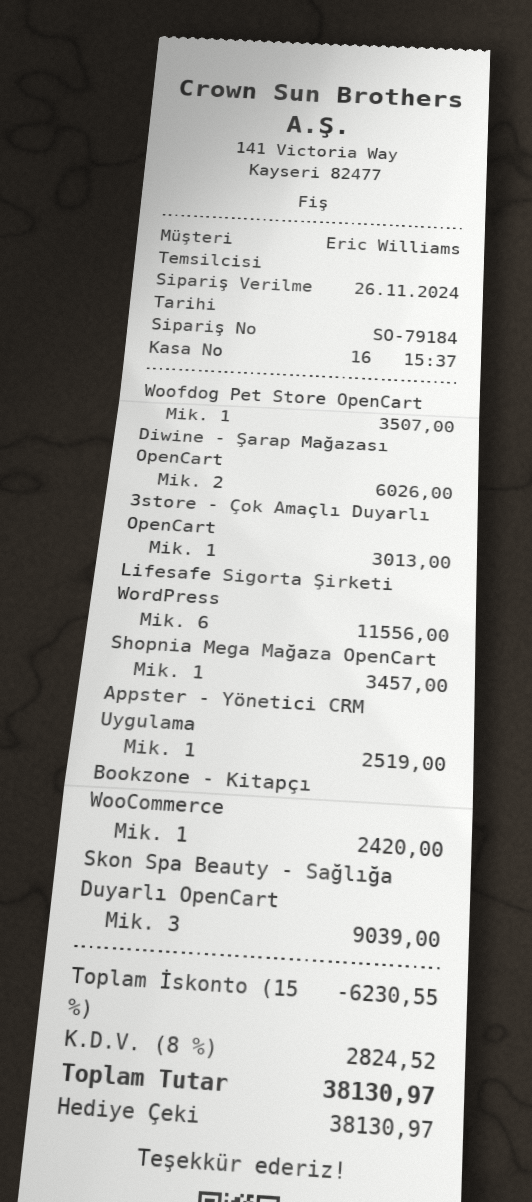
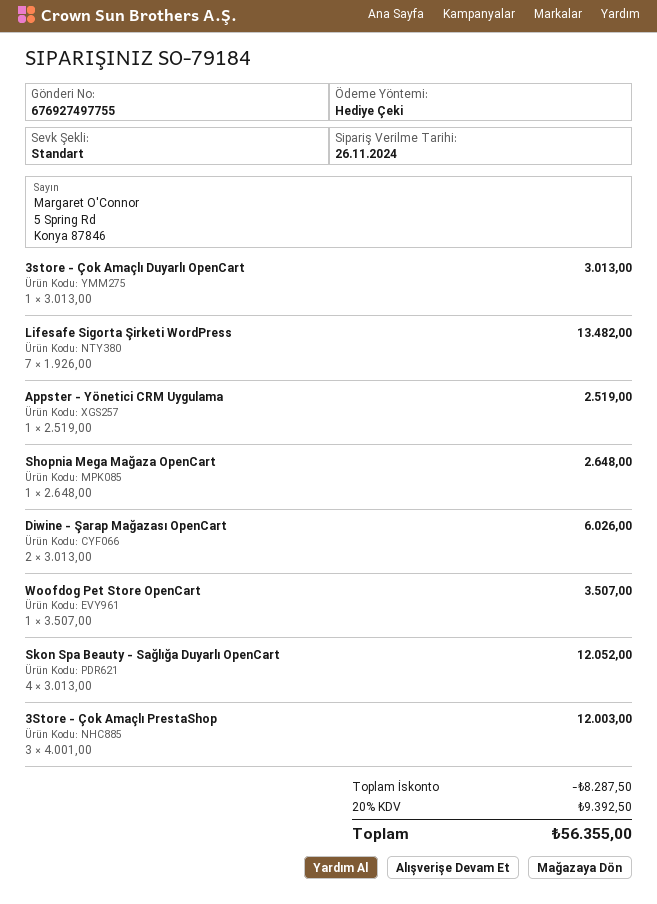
Lifesafe Sigorta Şirketi WordPress: 6 for 11556.00 -> 7 for 13482.00
Shopnia Mega Mağaza OpenCart: 1 for 3457.00 -> 1 for 2648.00
Bookzone - Kitapçı WooCommerce: 1 for 2420.00 -> none
Skon Spa Beauty - Sağlığa Duyarlı OpenCart: 3 for 9039.00 -> 4 for 12052.00
3Store - Çok Amaçlı PrestaShop: none -> 3 for 12003.00
discount: 6230.55 -> 8287.50
tax: 8% = 2824.52 -> 20% = 9392.50
total: 38130.97 -> 56355.00

